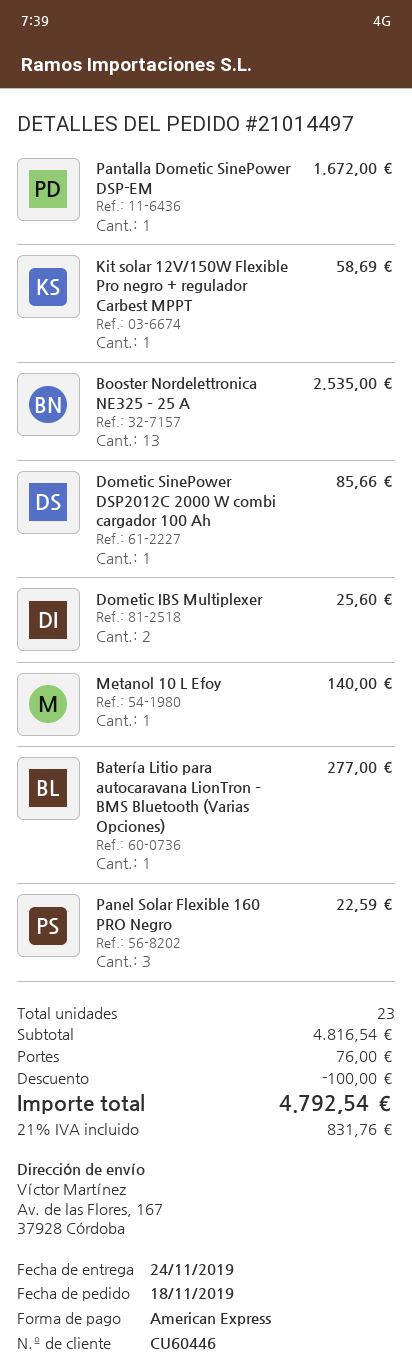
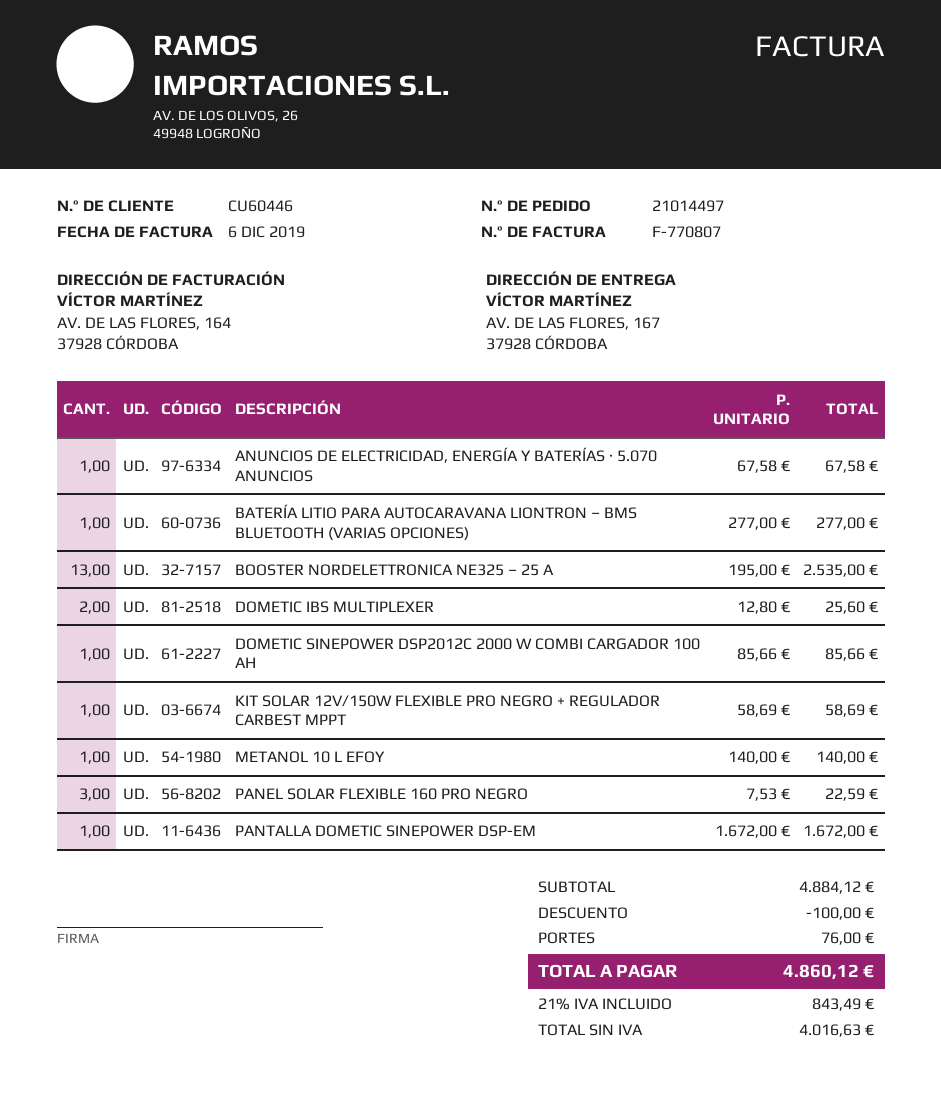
ANUNCIOS DE ELECTRICIDAD, ENERGÍA Y BATERÍAS · 5.070 ANUNCIOS: none -> 1 for 67.58
subtotal: 4816.54 -> 4884.12
tax: 21% = 831.76 -> 21% = 843.49
total: 4792.54 -> 4860.12

